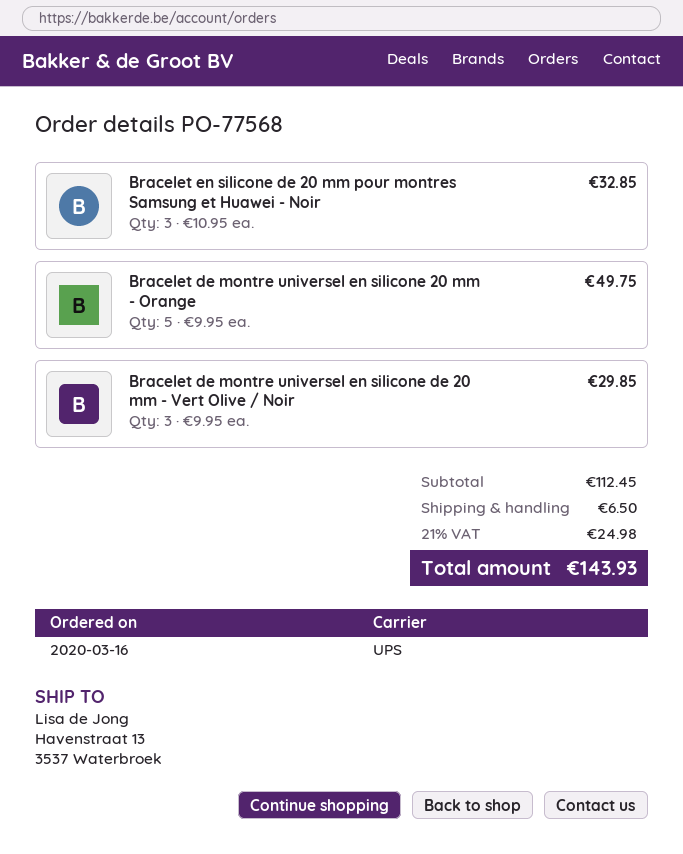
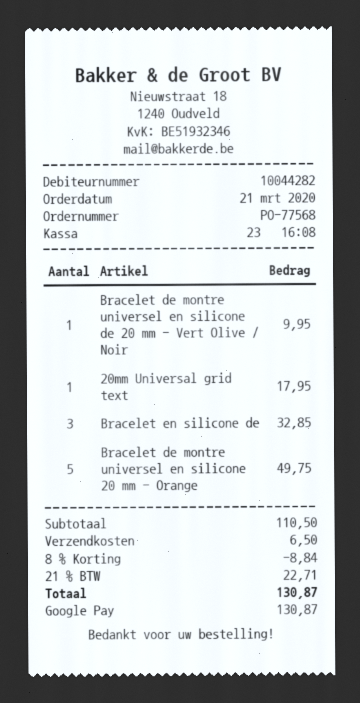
order date: 2020-03-16 -> 2020-03-21
Bracelet de montre universel en silicone de 20 mm - Vert Olive / Noir: 3 for 29.85 -> 1 for 9.95
20mm Universal grid text: none -> 1 for 17.95
subtotal: 112.45 -> 110.50
discount: none -> 8% = 8.84
tax: 21% = 24.98 -> 21% = 22.71
total: 143.93 -> 130.87

